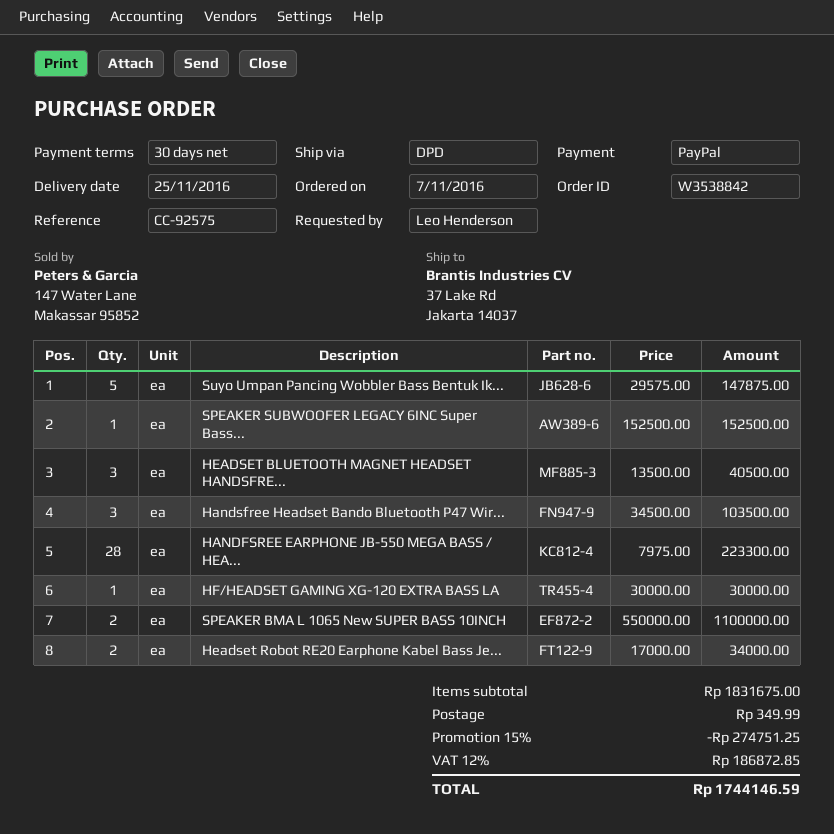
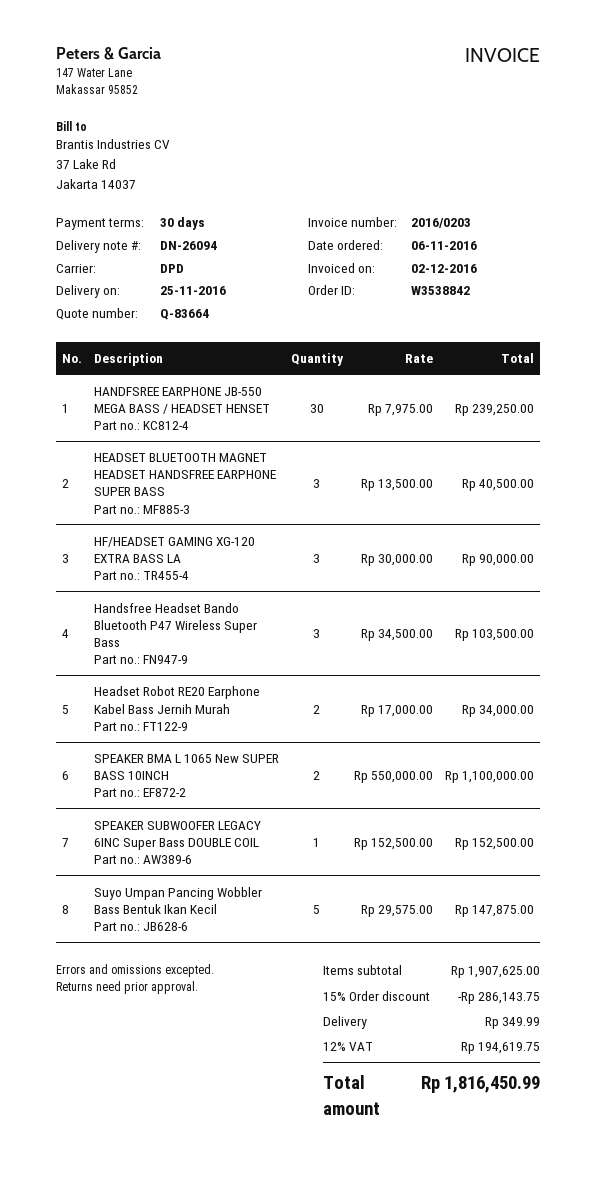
order date: 2016-11-07 -> 2016-11-06
HANDFSREE EARPHONE JB-550 MEGA BASS / HEA...: 28 x 7975.00 = 223300.00 -> 30 x 7975.00 = 239250.00
HF/HEADSET GAMING XG-120 EXTRA BASS LA: 1 x 30000.00 = 30000.00 -> 3 x 30000.00 = 90000.00
subtotal: 1831675.00 -> 1907625.00
discount: 15% = 274751.25 -> 15% = 286143.75
tax: 12% = 186872.85 -> 12% = 194619.75
total: 1744146.59 -> 1816450.99

